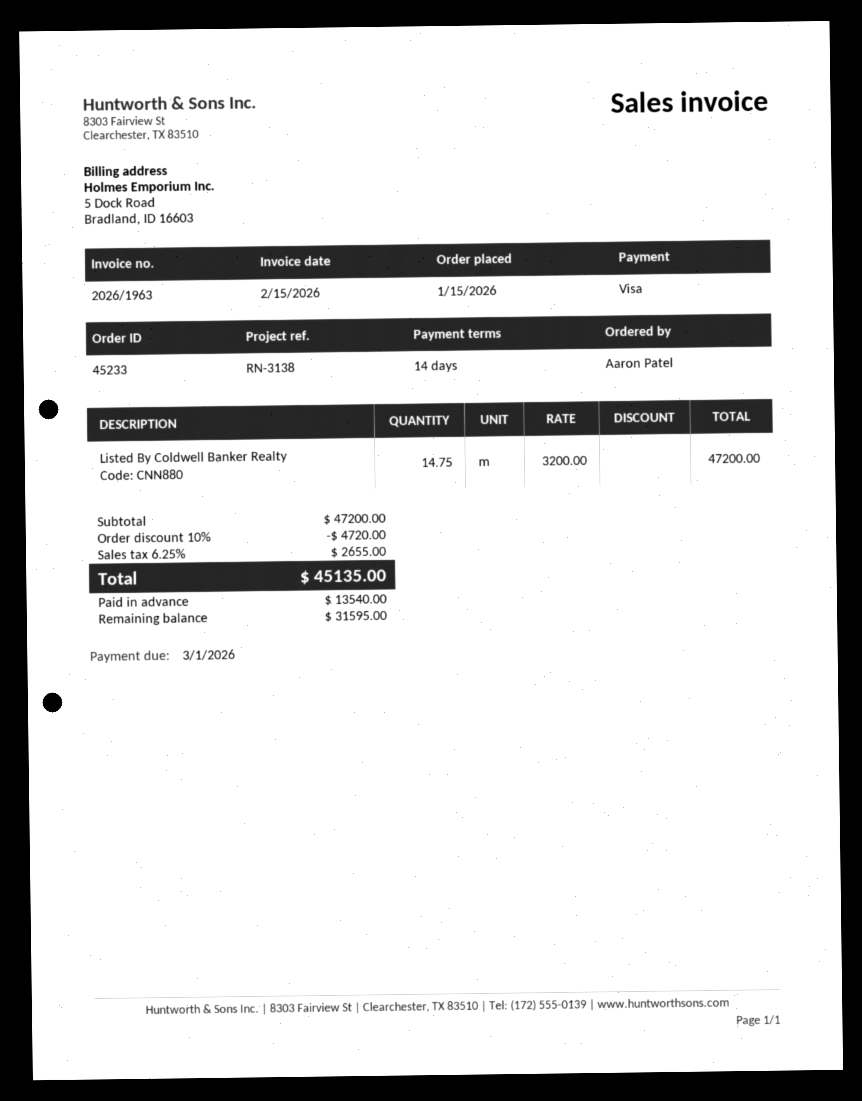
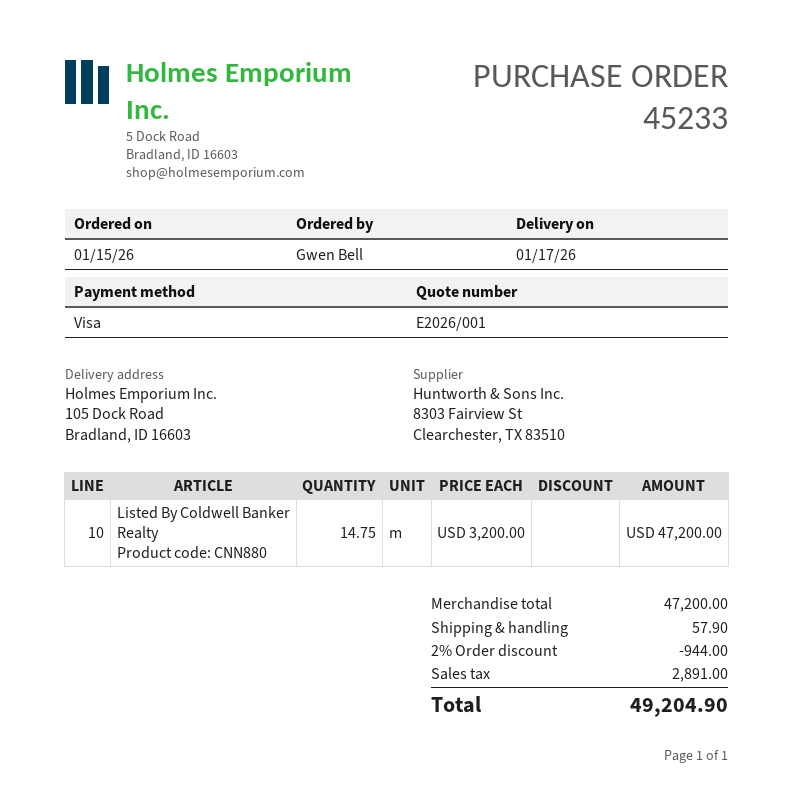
ordered by: Aaron Patel -> Gwen Bell
discount: 10% = 4720.00 -> 2% = 944.00
shipping: none -> 57.90
tax: 2655.00 -> 2891.00
total: 45135.00 -> 49204.90

